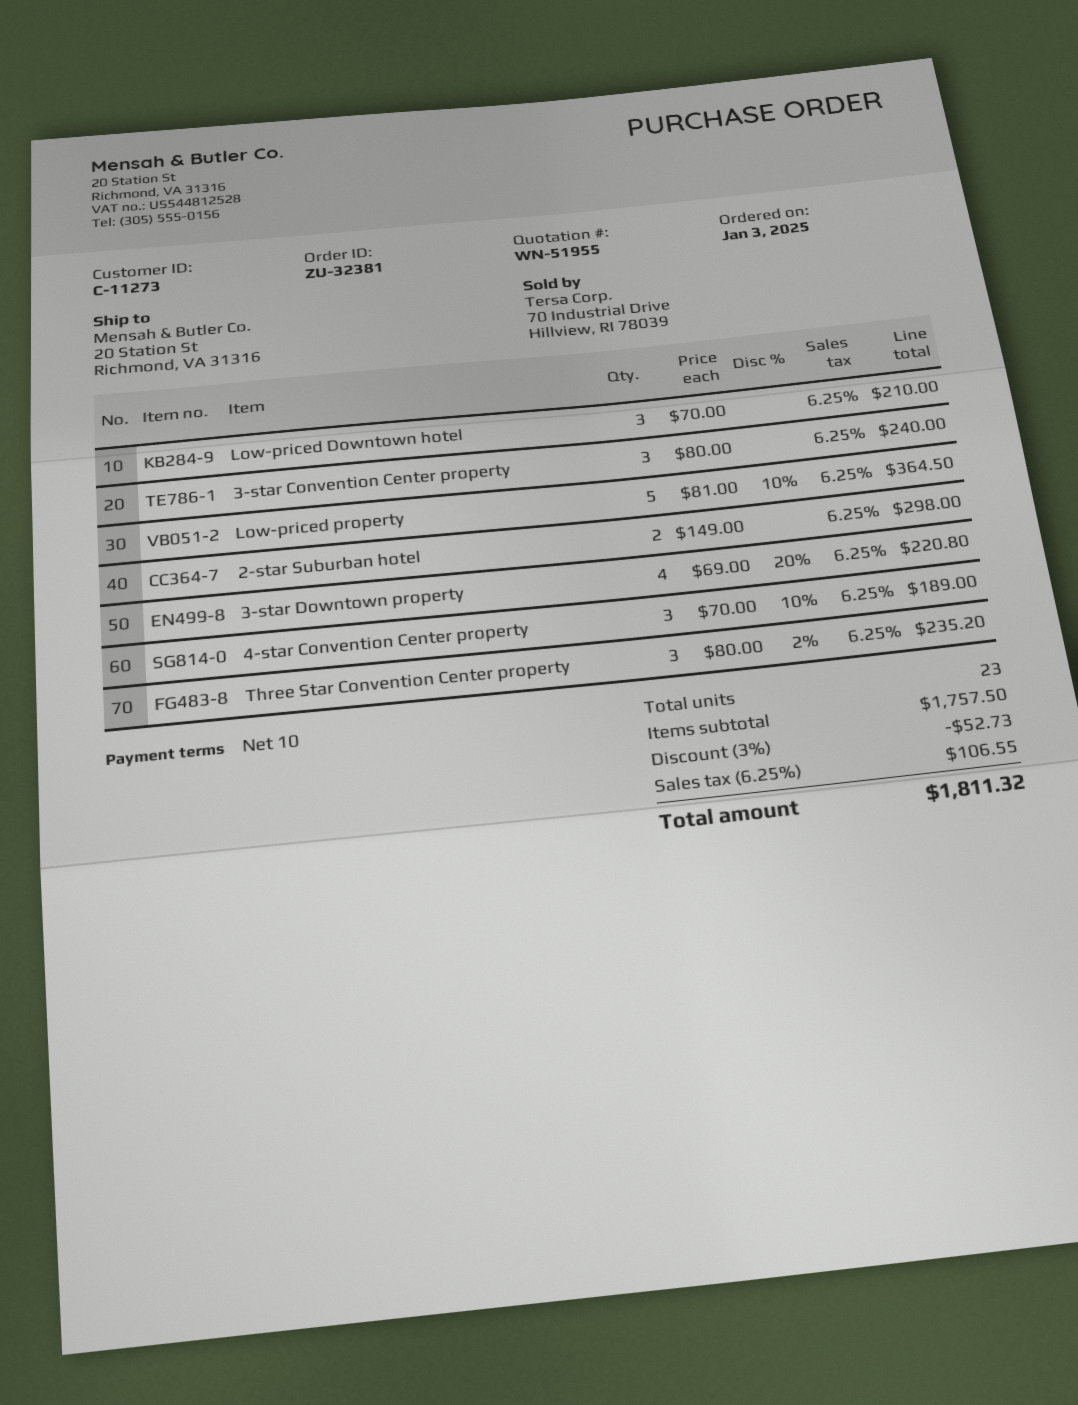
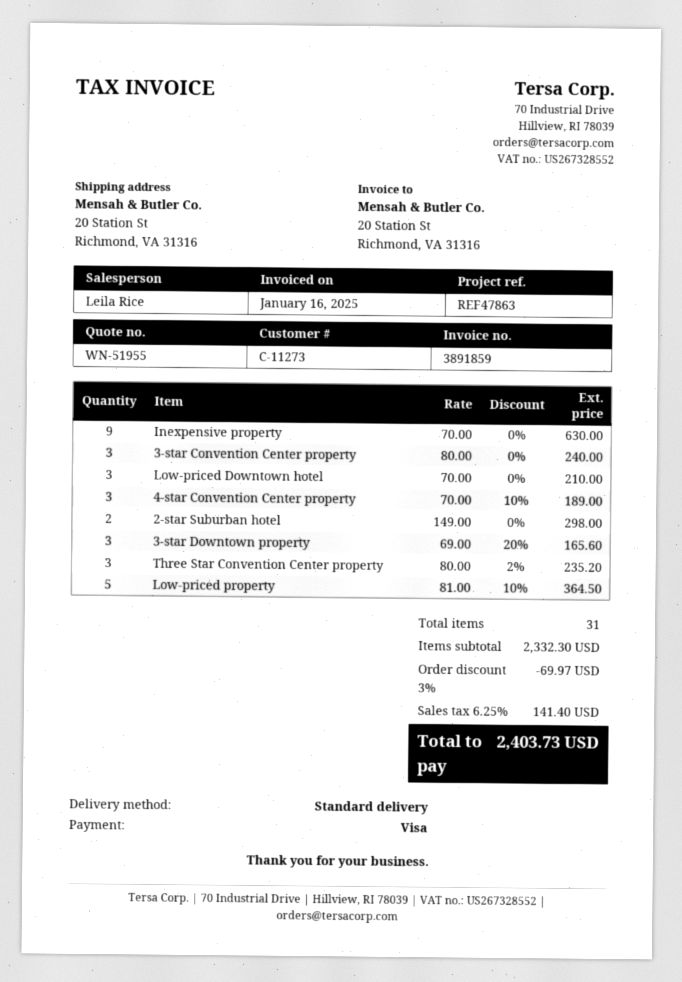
3-star Downtown property: 4 x 69.00 - 20% = 220.80 -> 3 x 69.00 - 20% = 165.60
Inexpensive property: none -> 9 x 70.00 = 630.00
total quantity: 23 -> 31
subtotal: 1757.50 -> 2332.30
discount: 3% = 52.73 -> 3% = 69.97
tax: 6.25% = 106.55 -> 6.25% = 141.40
total: 1811.32 -> 2403.73

